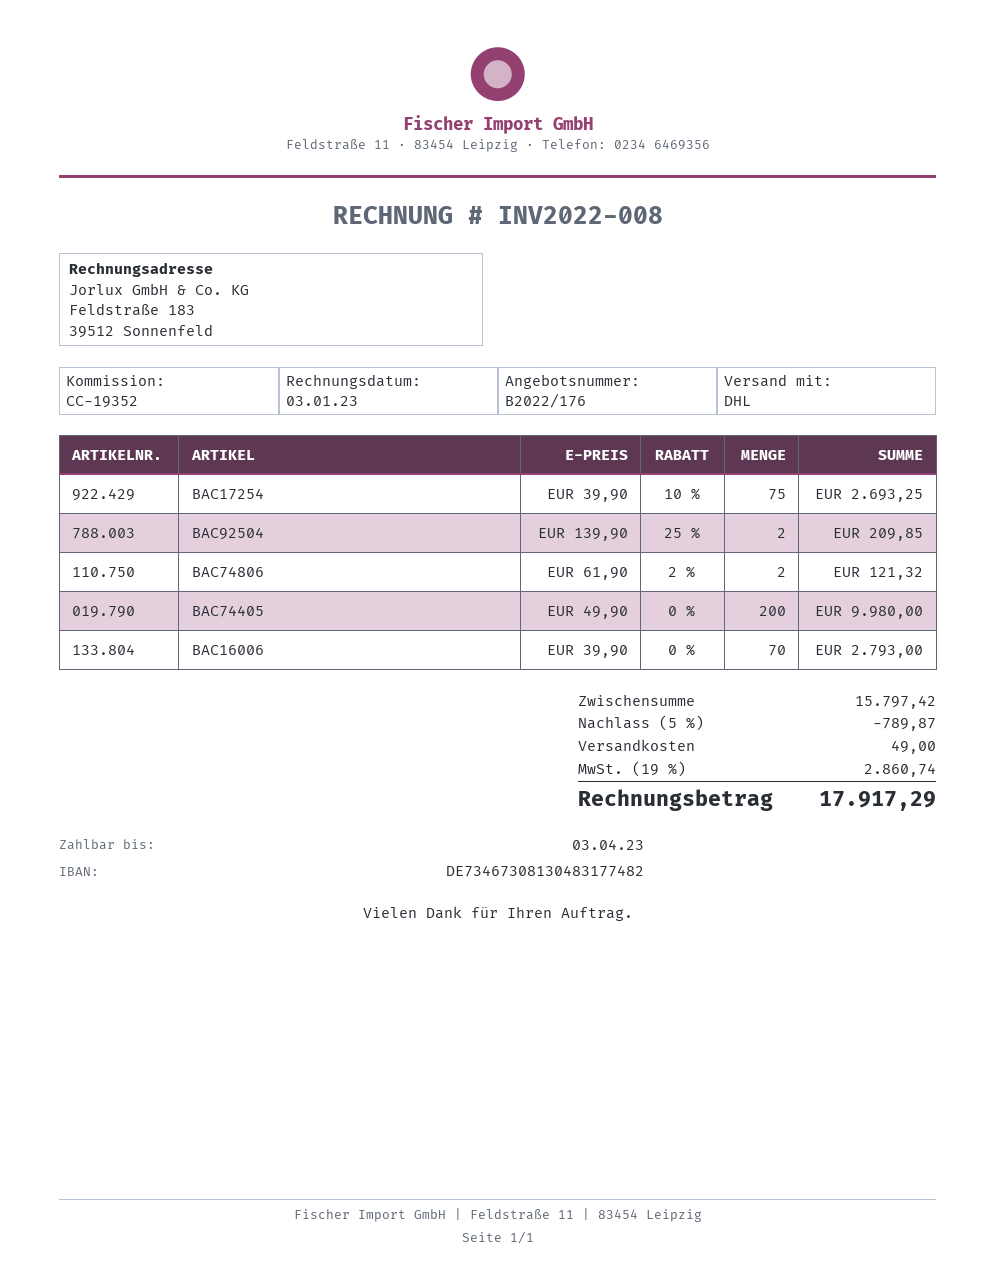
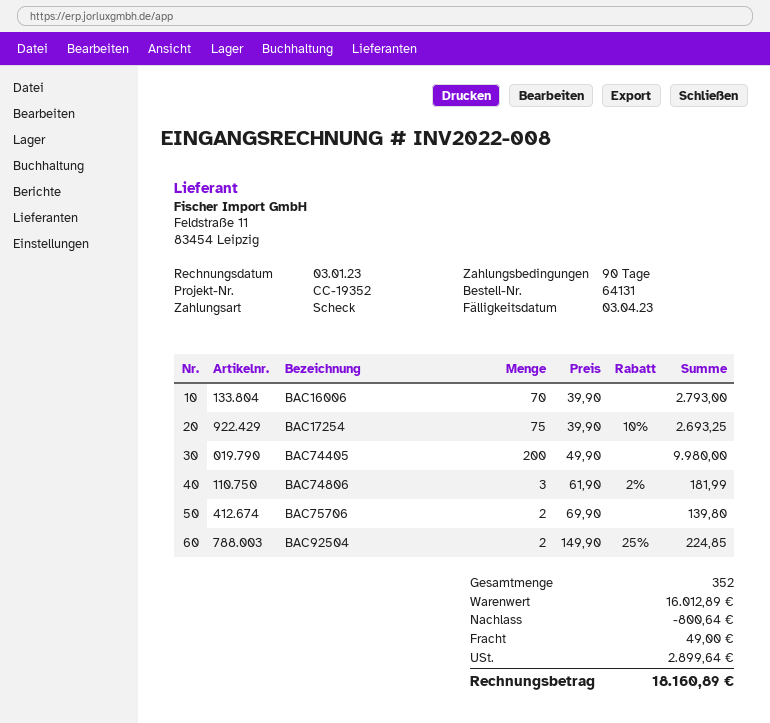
BAC92504: 2 x 139.90 - 25% = 209.85 -> 2 x 149.90 - 25% = 224.85
BAC74806: 2 x 61.90 - 2% = 121.32 -> 3 x 61.90 - 2% = 181.99
BAC75706: none -> 2 x 69.90 = 139.80
subtotal: 15797.42 -> 16012.89
discount: 789.87 -> 800.64
tax: 2860.74 -> 2899.64
total: 17917.29 -> 18160.89

